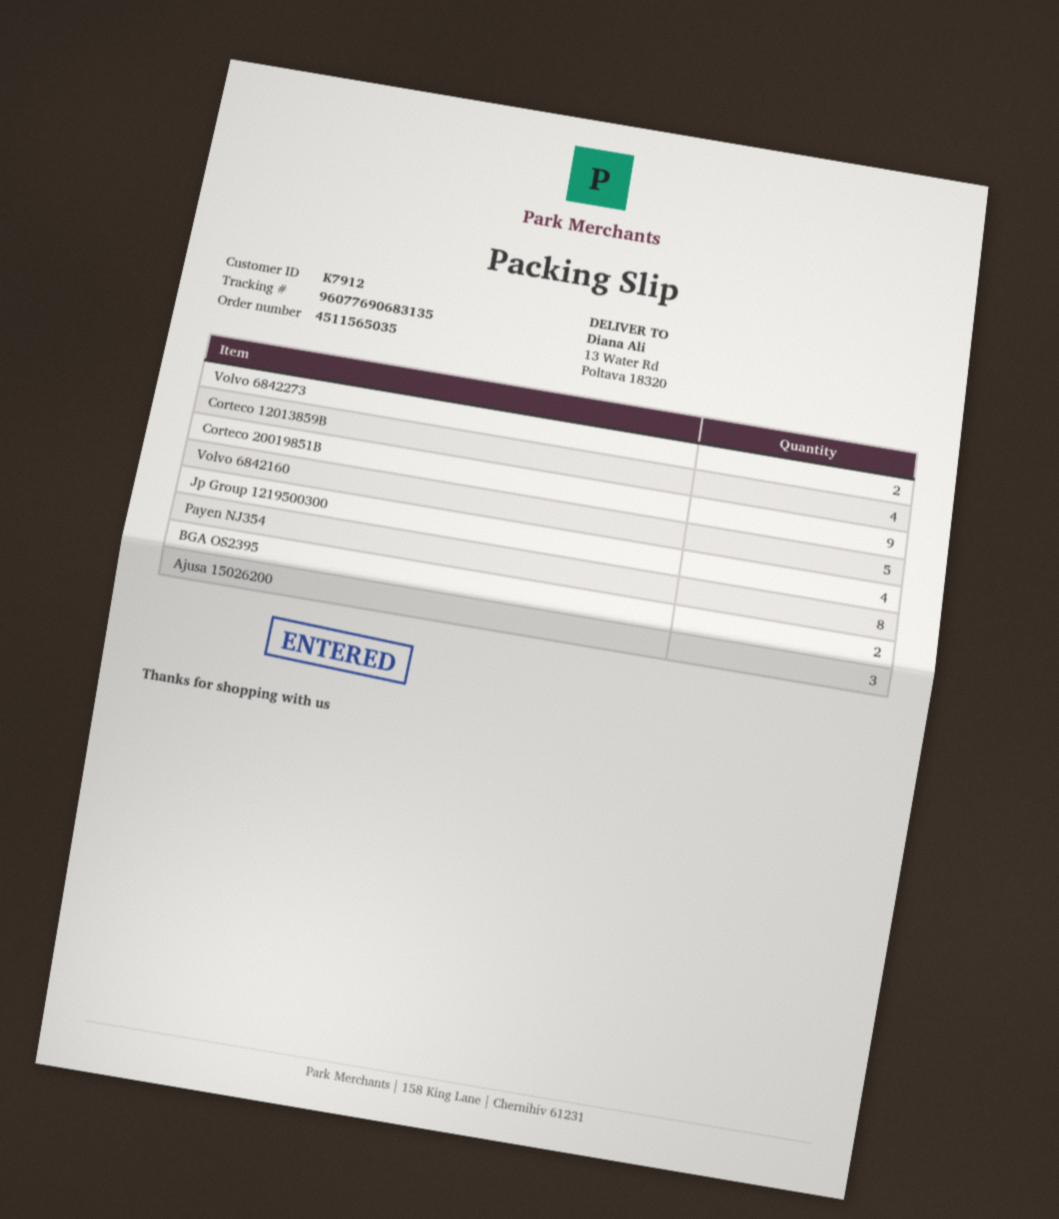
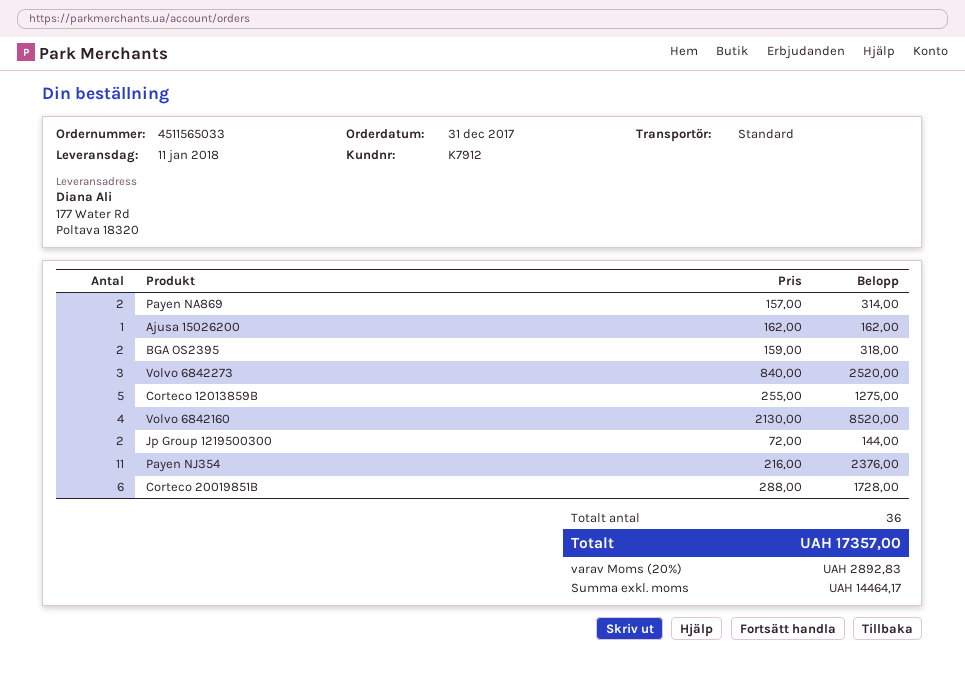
order number: 4511565035 -> 4511565033
ship to: 13 Water Rd, Poltava 18320 -> 177 Water Rd, Poltava 18320
Volvo 6842273: 2 -> 3
Corteco 12013859B: 4 -> 5
Corteco 20019851B: 9 -> 6
Volvo 6842160: 5 -> 4
Jp Group 1219500300: 4 -> 2
Payen NJ354: 8 -> 11
Ajusa 15026200: 3 -> 1
Payen NA869: none -> 2

